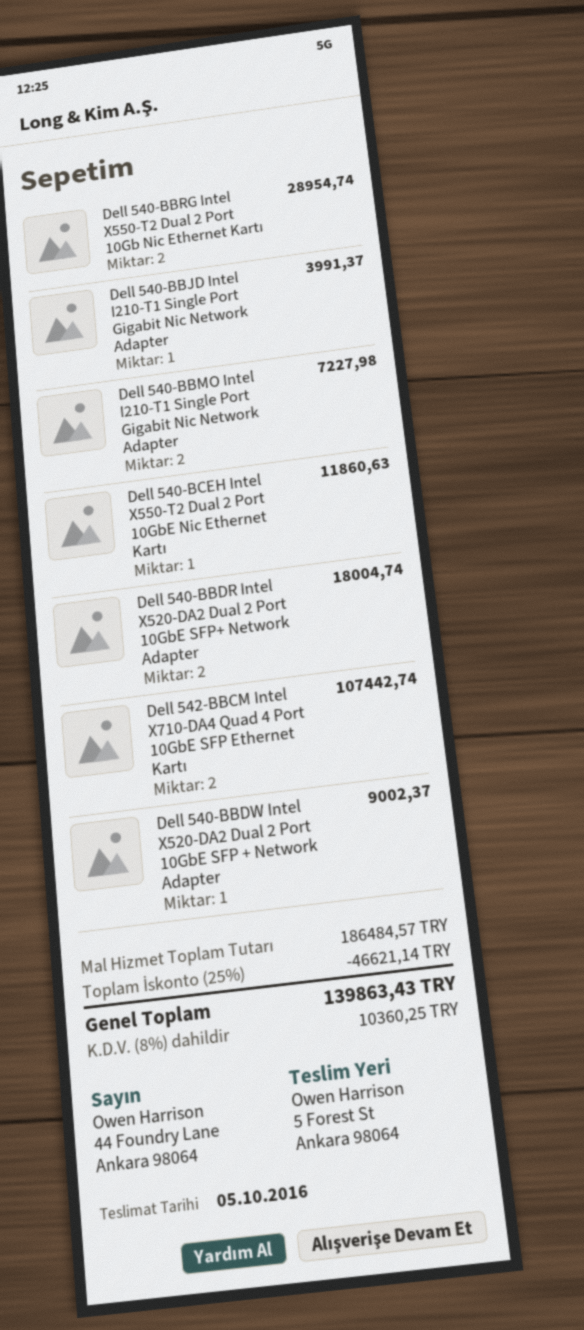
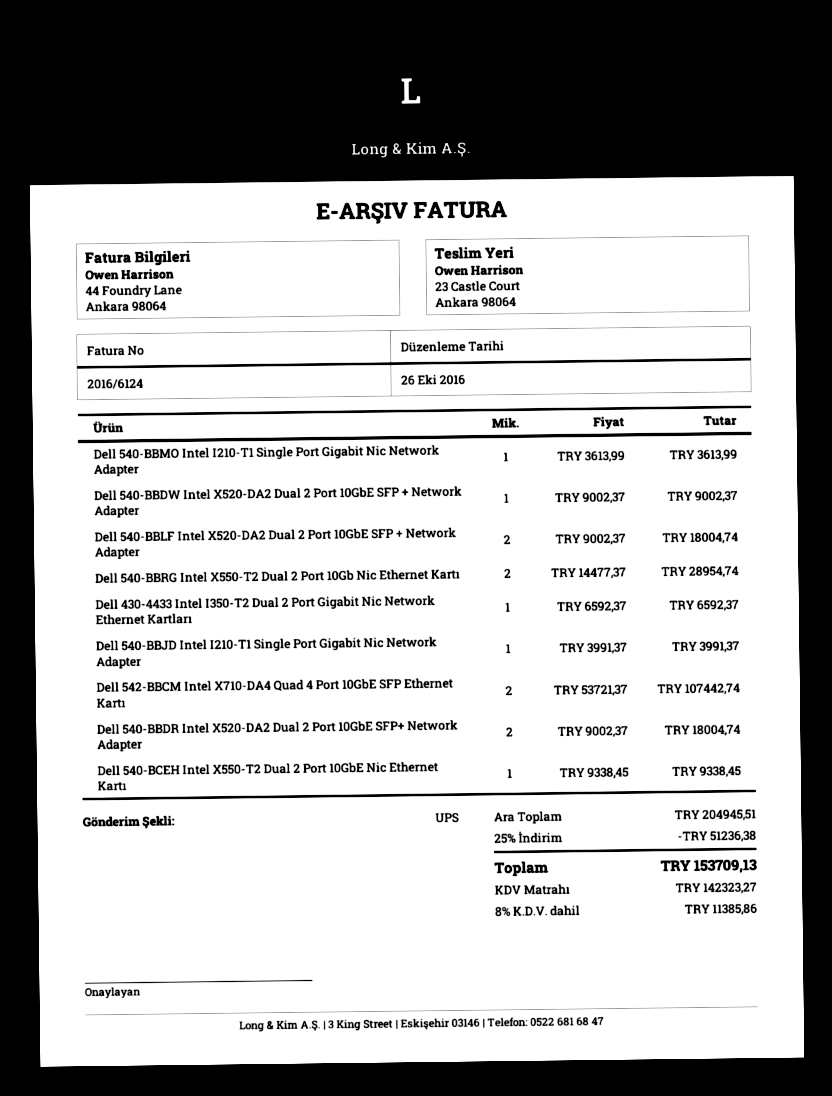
ship to: 5 Forest St, Ankara 98064 -> 23 Castle Court, Ankara 98064
Dell 540-BBMO Intel I210-T1 Single Port Gigabit Nic Network Adapter: 2 for 7227.98 -> 1 for 3613.99
Dell 540-BCEH Intel X550-T2 Dual 2 Port 10GbE Nic Ethernet Kartı: 1 for 11860.63 -> 1 for 9338.45
Dell 540-BBLF Intel X520-DA2 Dual 2 Port 10GbE SFP + Network Adapter: none -> 2 for 18004.74
Dell 430-4433 Intel I350-T2 Dual 2 Port Gigabit Nic Network Ethernet Kartları: none -> 1 for 6592.37
subtotal: 186484.57 -> 204945.51
discount: 25% = 46621.14 -> 25% = 51236.38
tax: 8% = 10360.25 -> 8% = 11385.86
total: 139863.43 -> 153709.13

